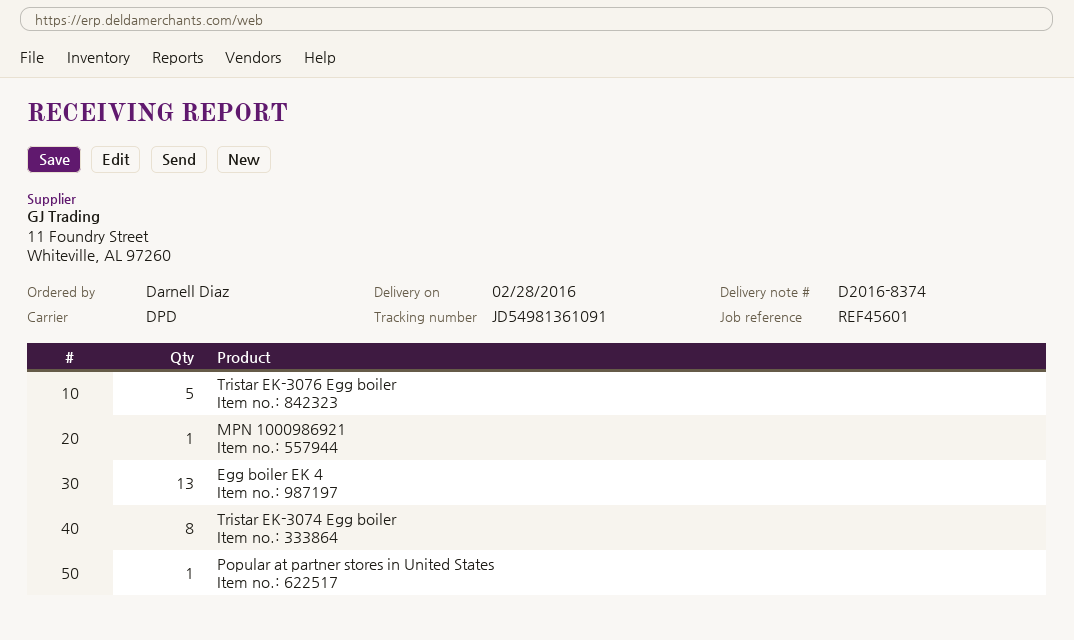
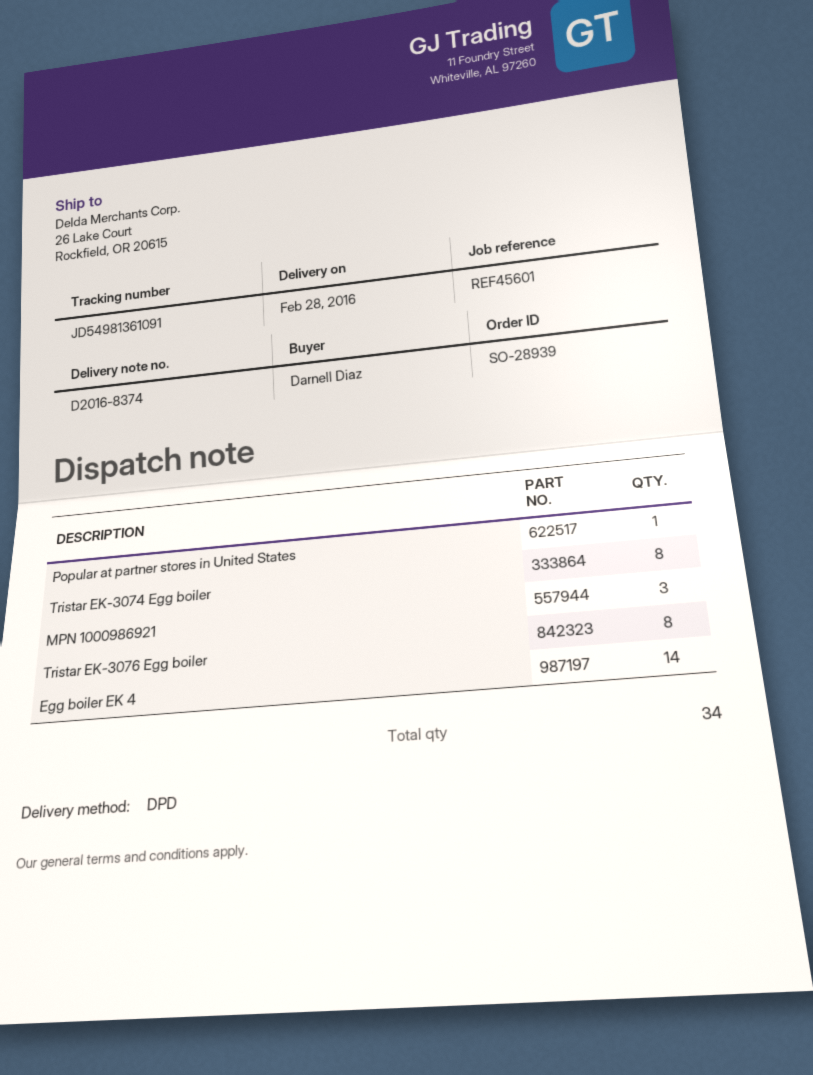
Tristar EK-3076 Egg boiler: 5 -> 8
MPN 1000986921: 1 -> 3
Egg boiler EK 4: 13 -> 14

